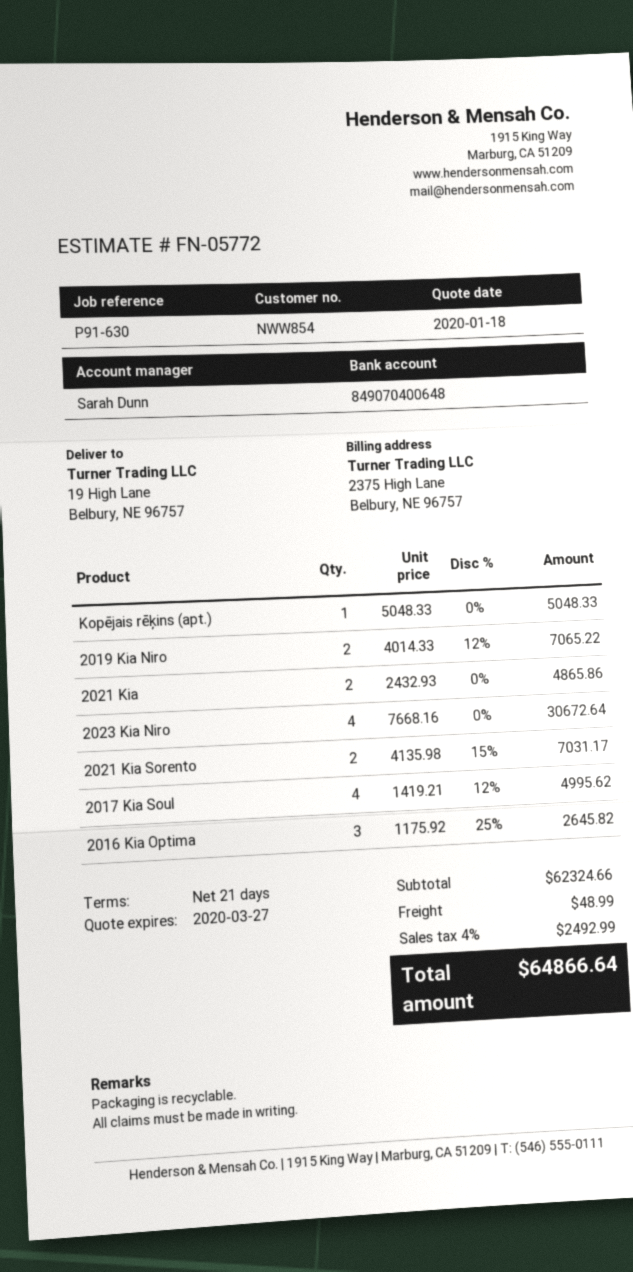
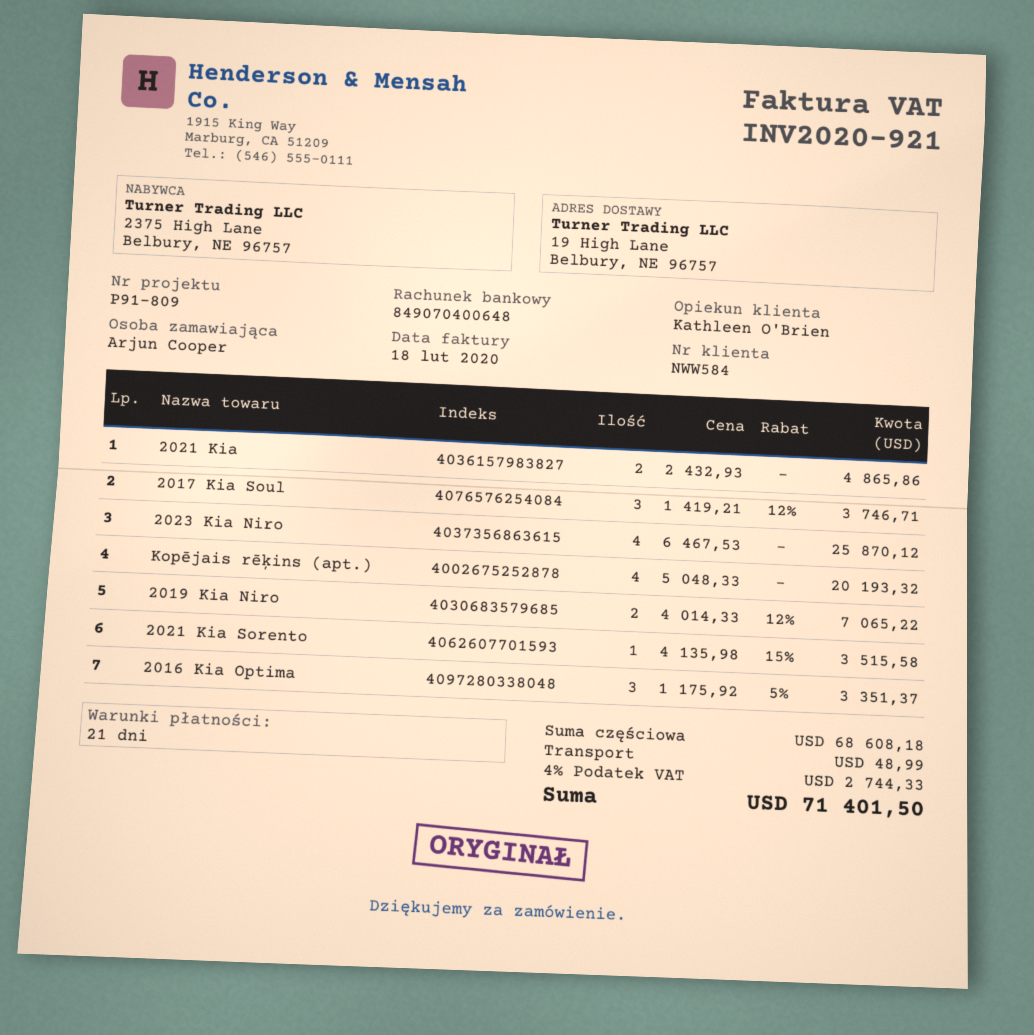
customer number: NWW854 -> NWW584
reference: P91-630 -> P91-809
sales rep: Sarah Dunn -> Kathleen O'Brien
Kopējais rēķins (apt.): 1 x 5048.33 = 5048.33 -> 4 x 5048.33 = 20193.32
2023 Kia Niro: 4 x 7668.16 = 30672.64 -> 4 x 6467.53 = 25870.12
2021 Kia Sorento: 2 x 4135.98 - 15% = 7031.17 -> 1 x 4135.98 - 15% = 3515.58
2017 Kia Soul: 4 x 1419.21 - 12% = 4995.62 -> 3 x 1419.21 - 12% = 3746.71
2016 Kia Optima: 3 x 1175.92 - 25% = 2645.82 -> 3 x 1175.92 - 5% = 3351.37
subtotal: 62324.66 -> 68608.18
tax: 4% = 2492.99 -> 4% = 2744.33
total: 64866.64 -> 71401.50

